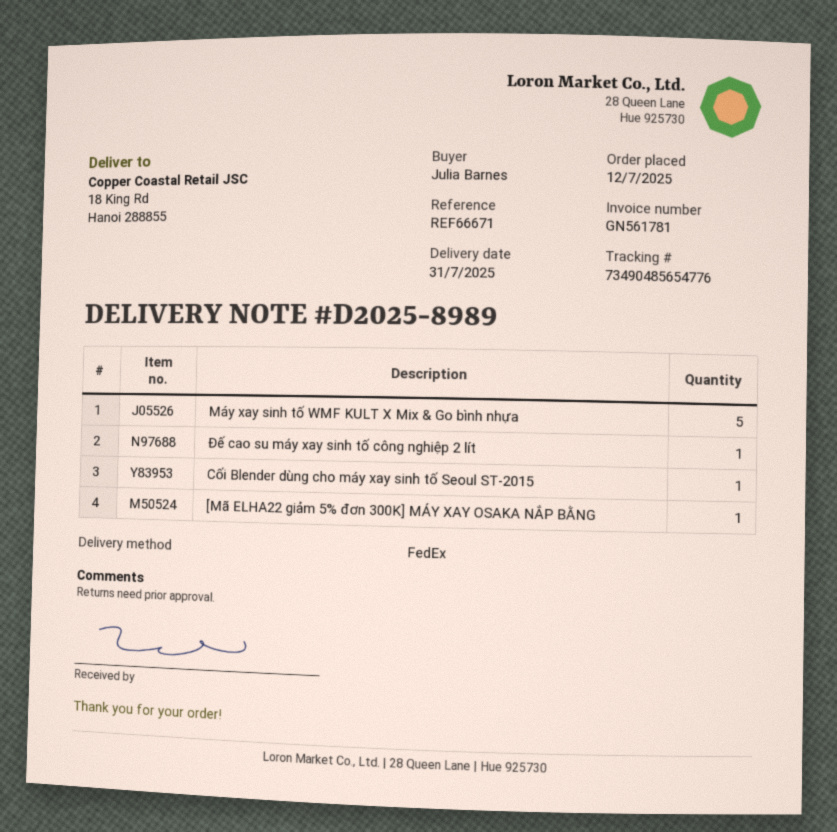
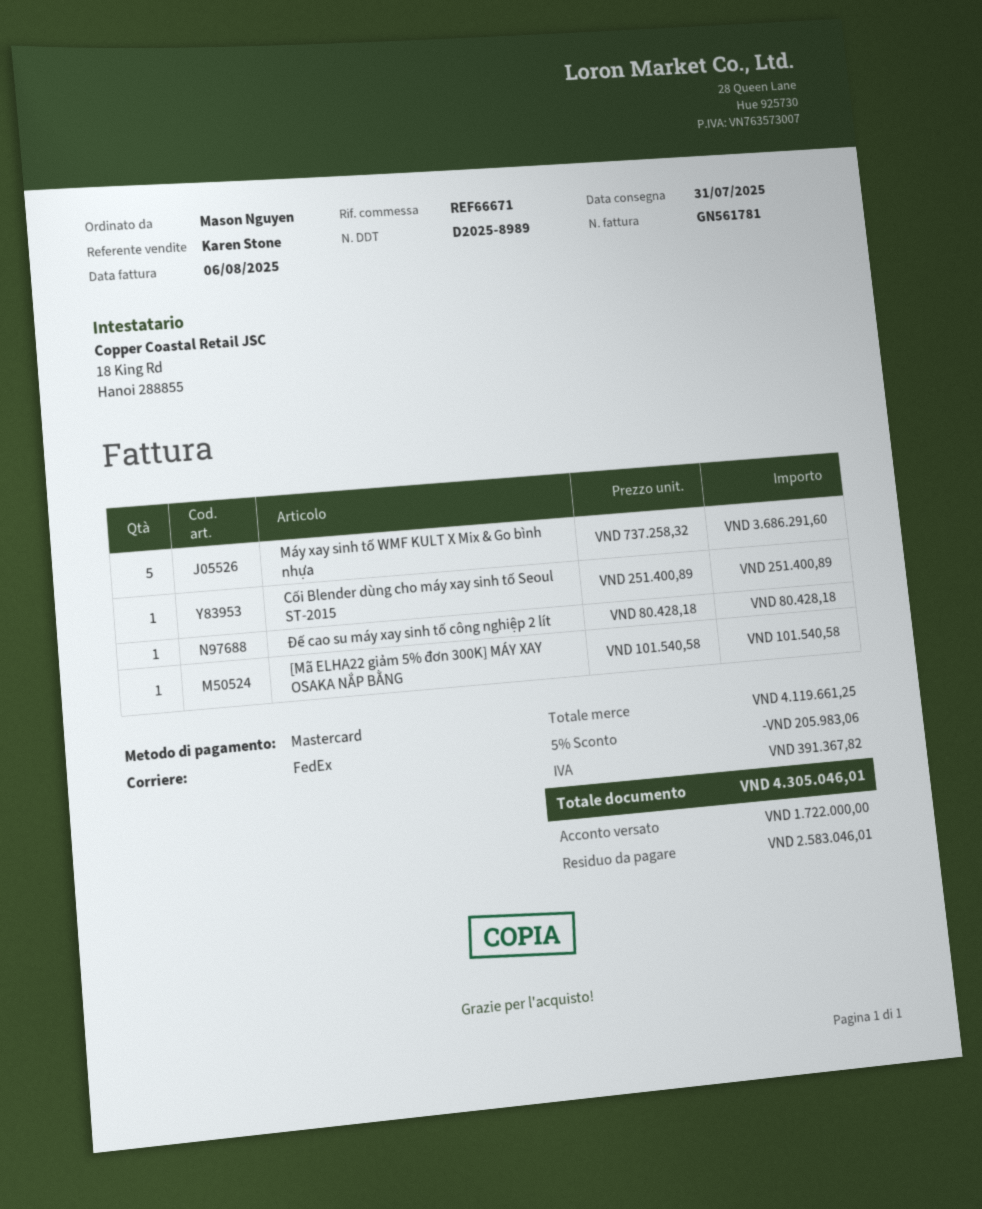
ordered by: Julia Barnes -> Mason Nguyen

